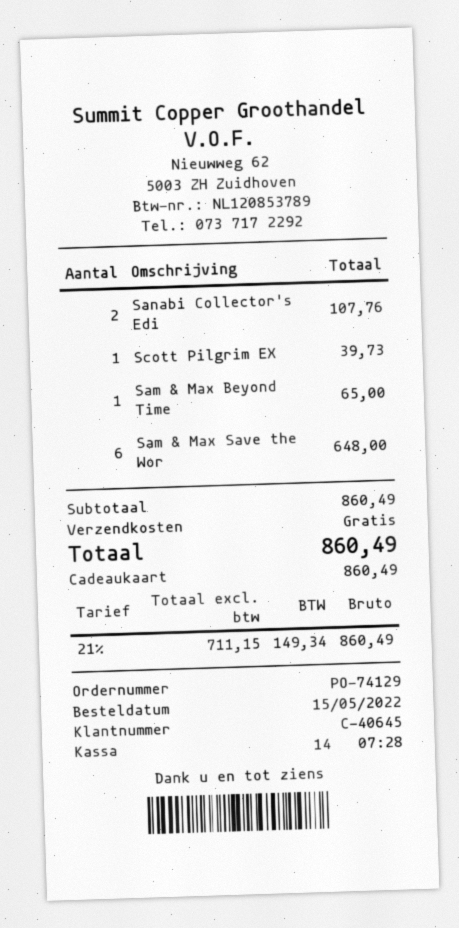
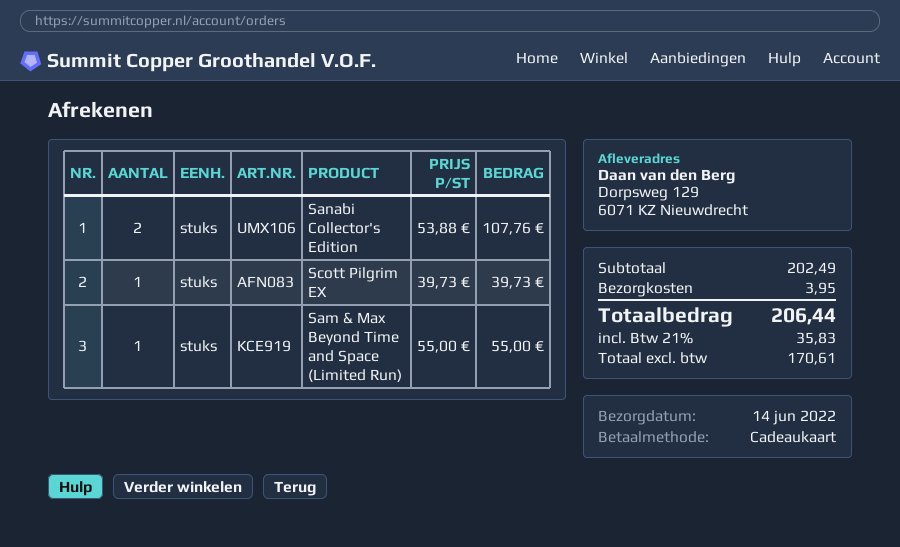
Sam & Max Beyond Time: 1 for 65.00 -> 1 for 55.00
Sam & Max Save the Wor: 6 for 648.00 -> none
subtotal: 860.49 -> 202.49
shipping: 0.00 -> 3.95
net: 711.15 -> 170.61
tax: 21% = 149.34 -> 21% = 35.83
total: 860.49 -> 206.44

